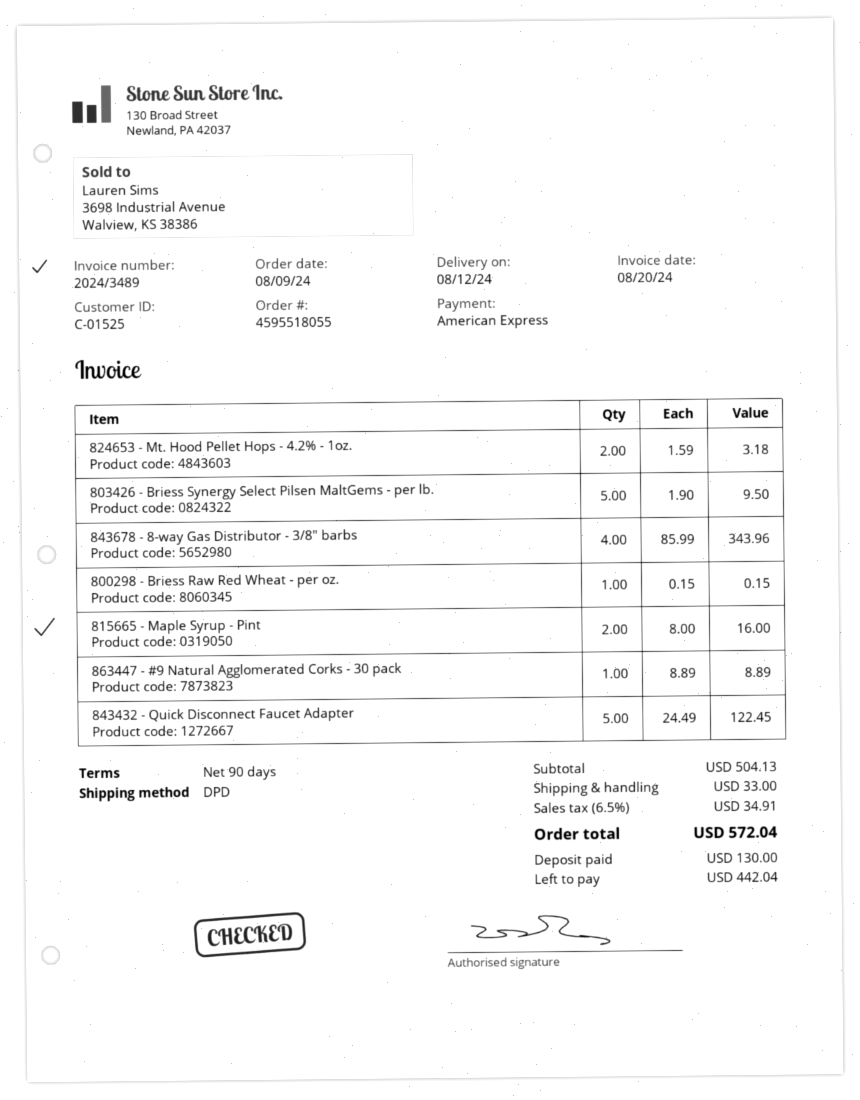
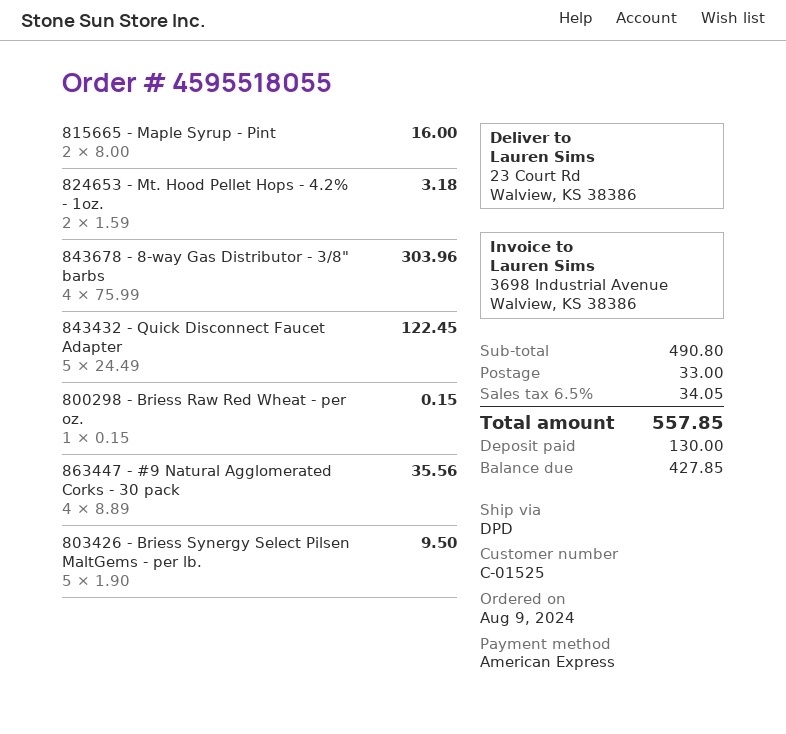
843678 - 8-way Gas Distributor - 3/8" barbs: 4 x 85.99 = 343.96 -> 4 x 75.99 = 303.96
863447 - #9 Natural Agglomerated Corks - 30 pack: 1 x 8.89 = 8.89 -> 4 x 8.89 = 35.56
subtotal: 504.13 -> 490.80
tax: 6.5% = 34.91 -> 6.5% = 34.05
total: 572.04 -> 557.85
balance: 442.04 -> 427.85

